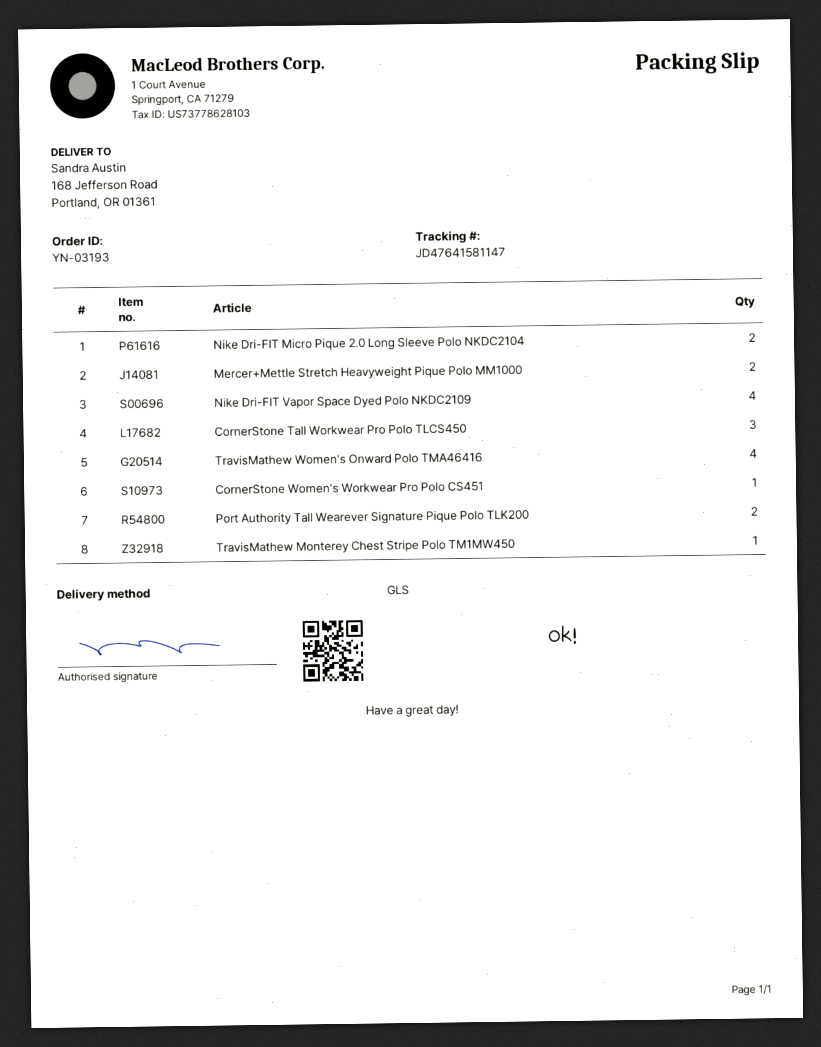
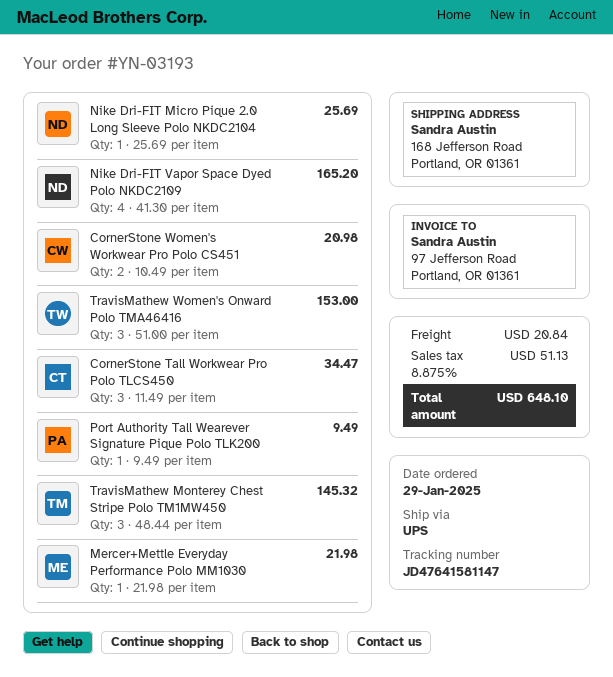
shipping method: GLS -> UPS
Nike Dri-FIT Micro Pique 2.0 Long Sleeve Polo NKDC2104: 2 -> 1
Mercer+Mettle Stretch Heavyweight Pique Polo MM1000: 2 -> none
TravisMathew Women's Onward Polo TMA46416: 4 -> 3
CornerStone Women's Workwear Pro Polo CS451: 1 -> 2
Port Authority Tall Wearever Signature Pique Polo TLK200: 2 -> 1
TravisMathew Monterey Chest Stripe Polo TM1MW450: 1 -> 3
Mercer+Mettle Everyday Performance Polo MM1030: none -> 1

